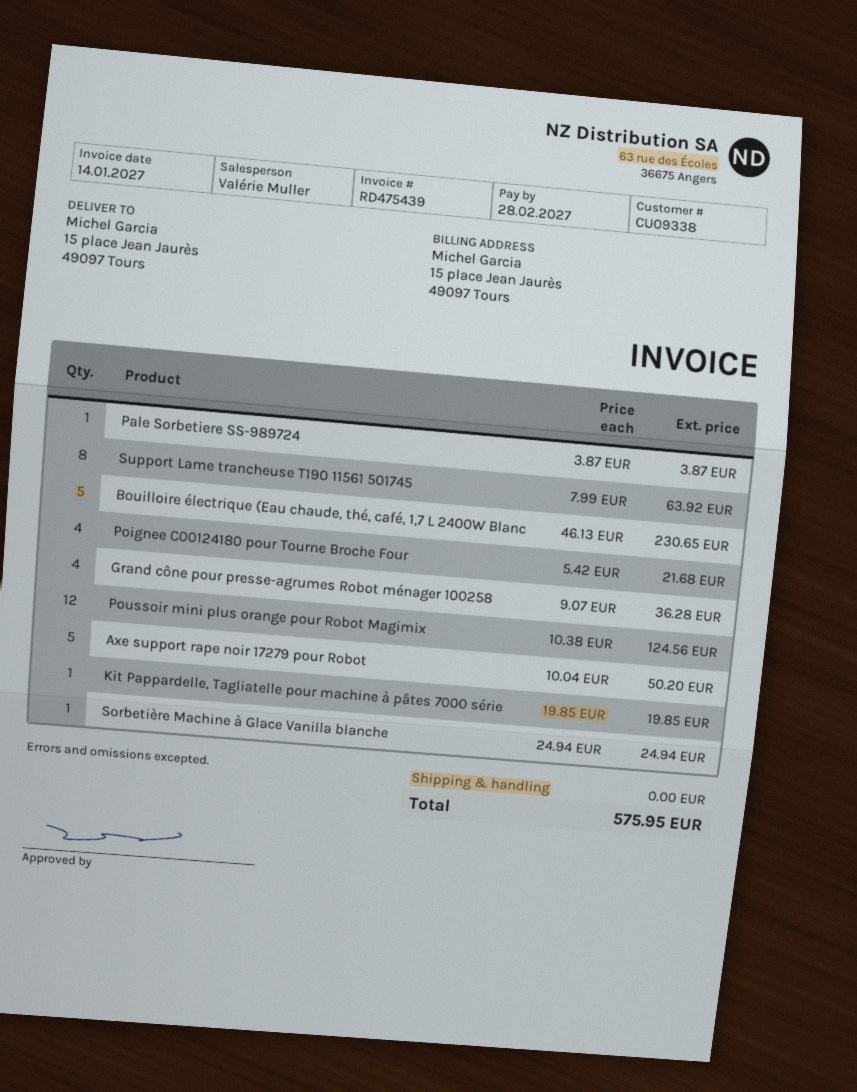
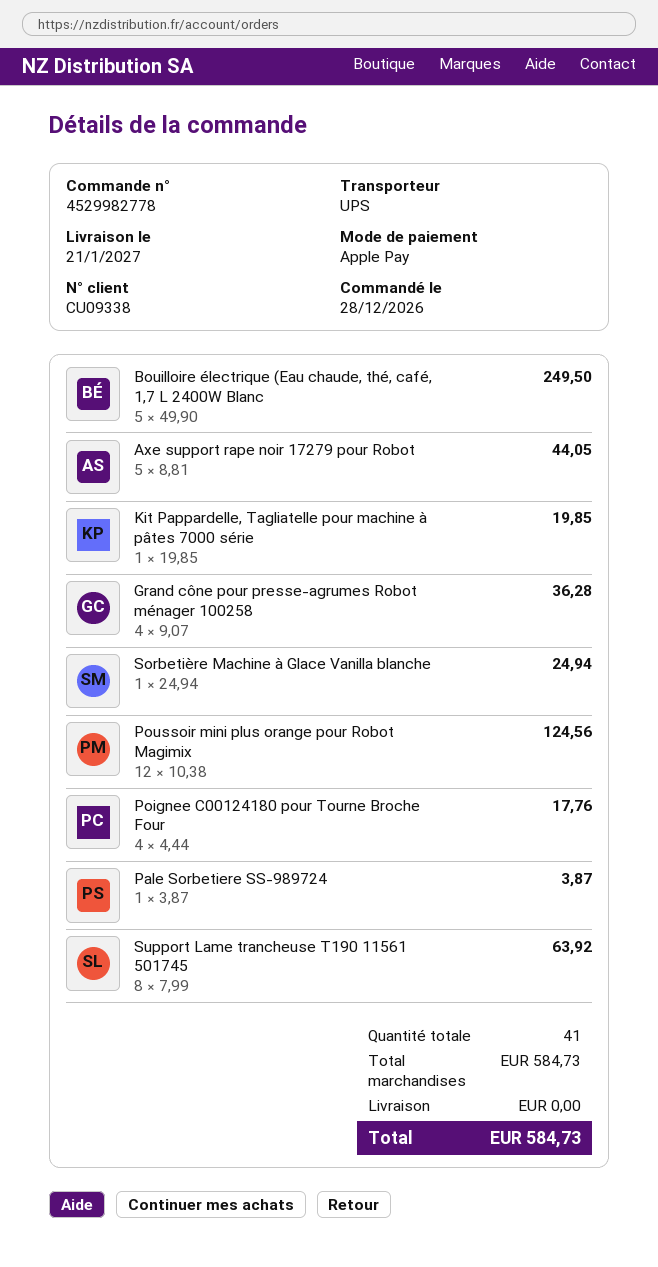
Bouilloire électrique (Eau chaude, thé, café, 1,7 L 2400W Blanc: 5 x 46.13 = 230.65 -> 5 x 49.90 = 249.50
Poignee C00124180 pour Tourne Broche Four: 4 x 5.42 = 21.68 -> 4 x 4.44 = 17.76
Axe support rape noir 17279 pour Robot: 5 x 10.04 = 50.20 -> 5 x 8.81 = 44.05
total: 575.95 -> 584.73

